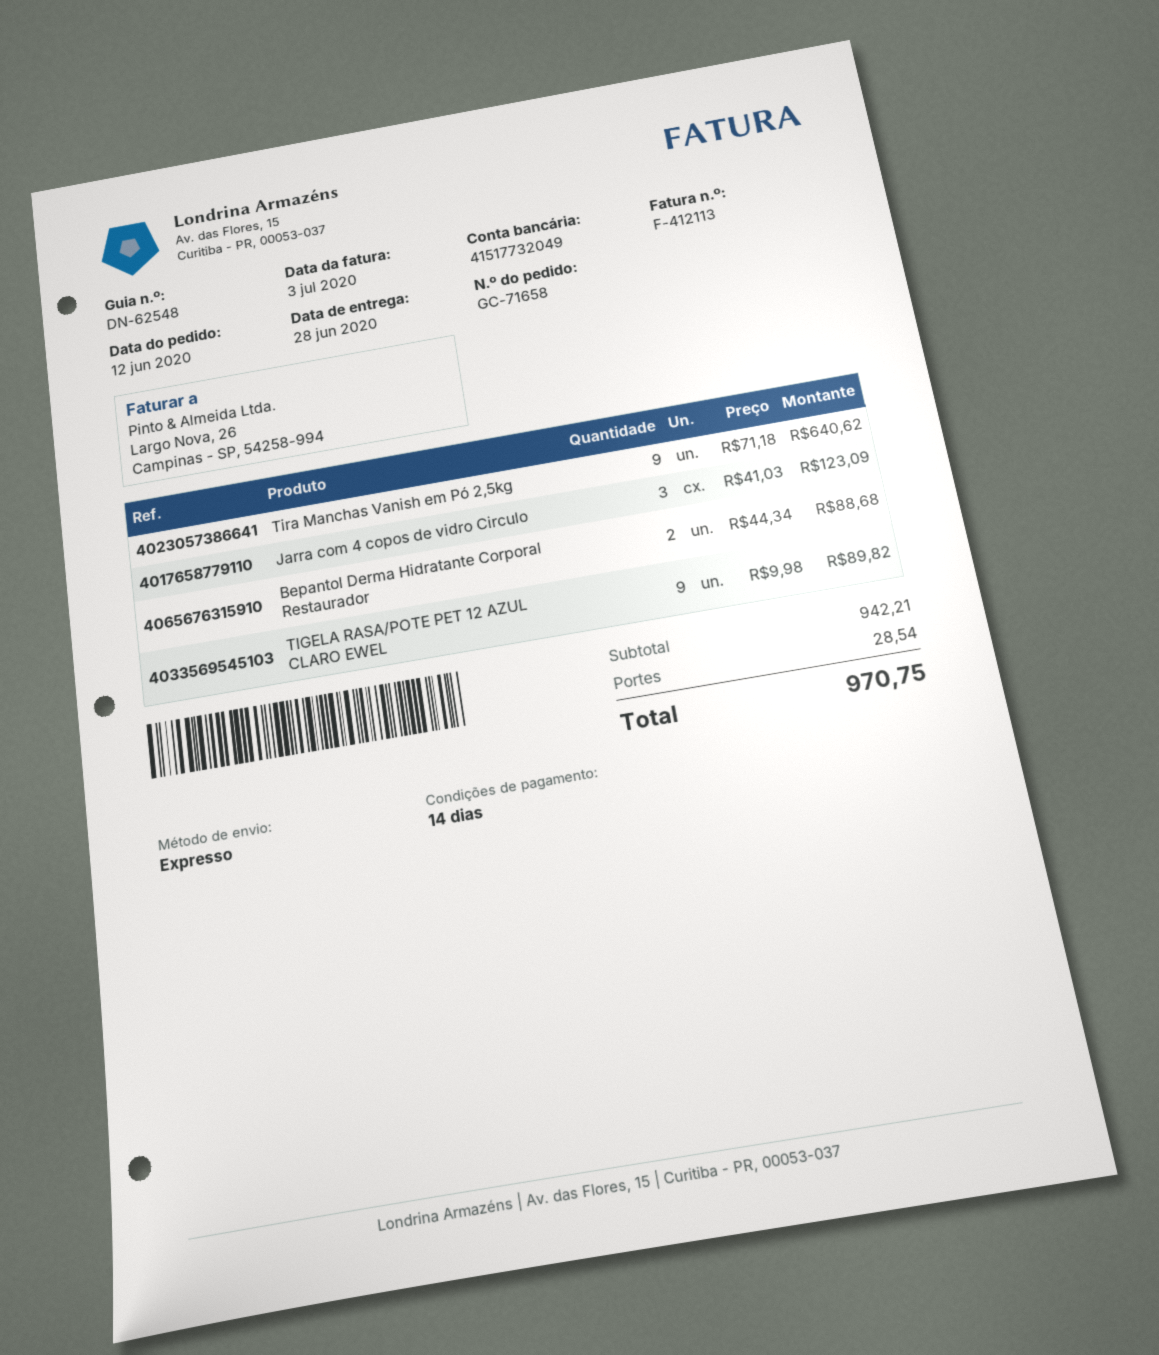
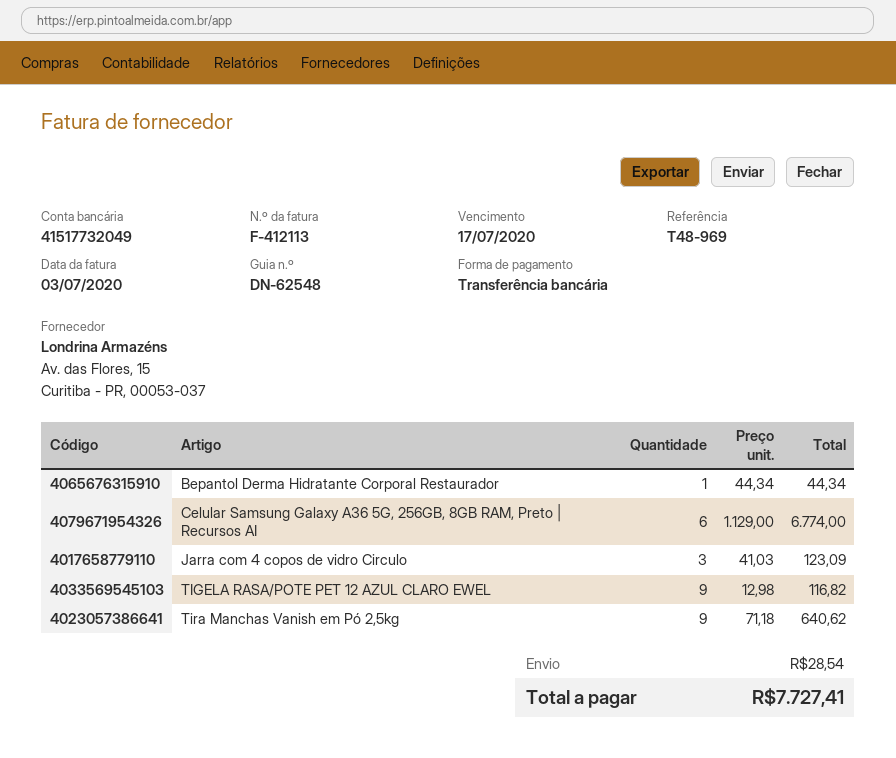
Bepantol Derma Hidratante Corporal Restaurador: 2 x 44.34 = 88.68 -> 1 x 44.34 = 44.34
TIGELA RASA/POTE PET 12 AZUL CLARO EWEL: 9 x 9.98 = 89.82 -> 9 x 12.98 = 116.82
Celular Samsung Galaxy A36 5G, 256GB, 8GB RAM, Preto | Recursos AI: none -> 6 x 1129.00 = 6774.00
total: 970.75 -> 7727.41

